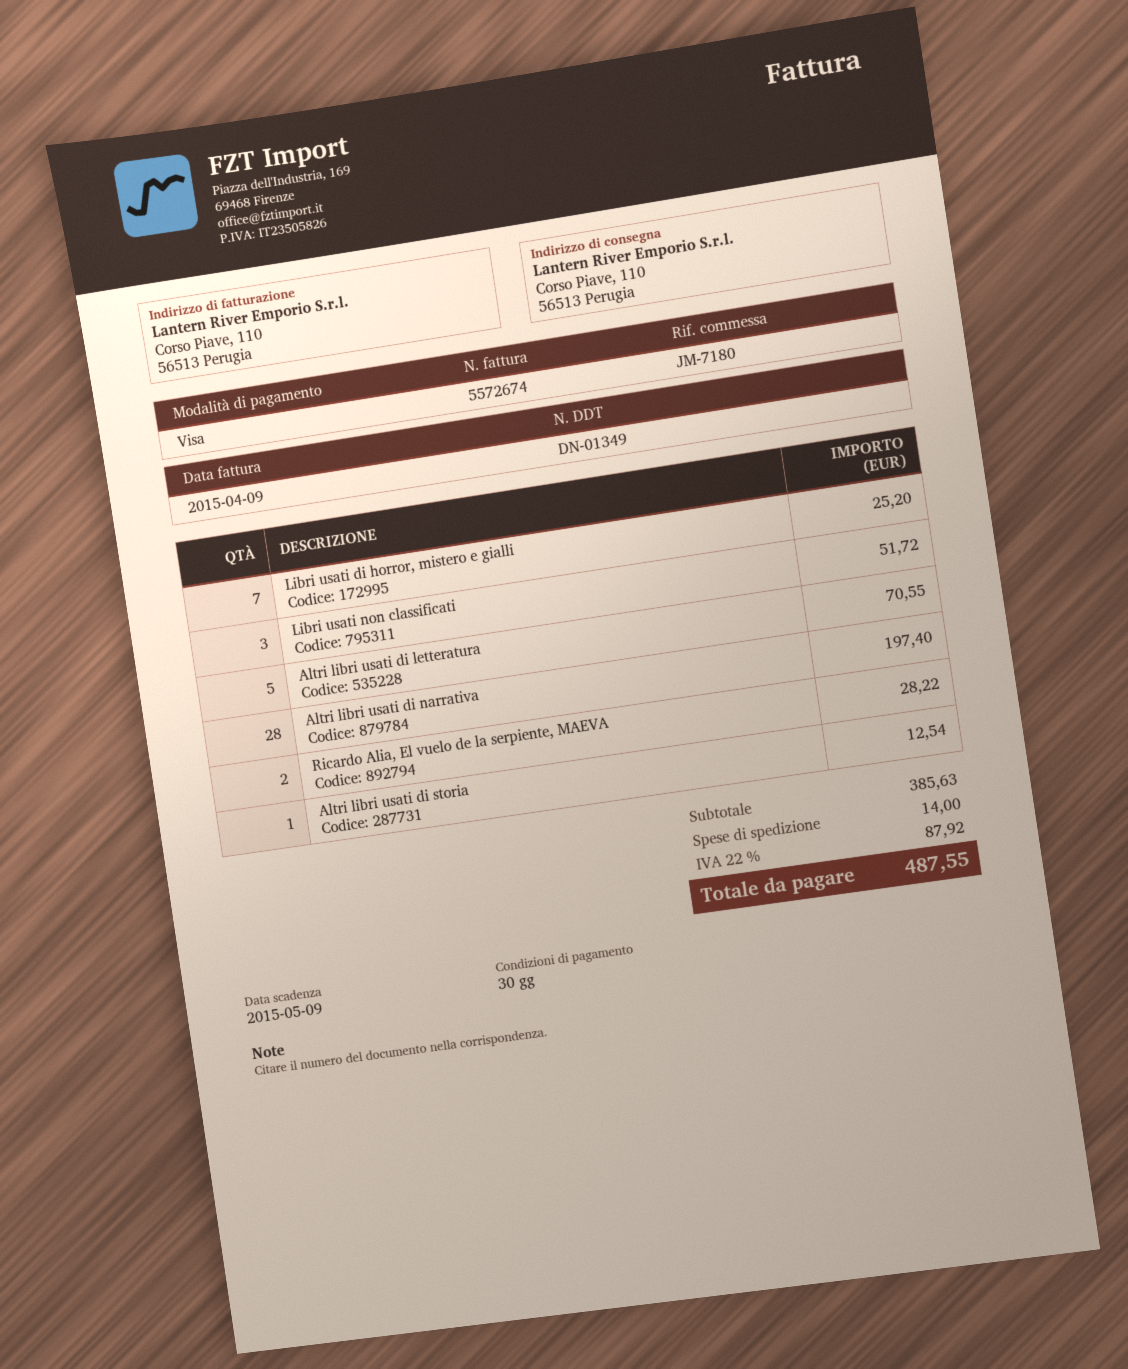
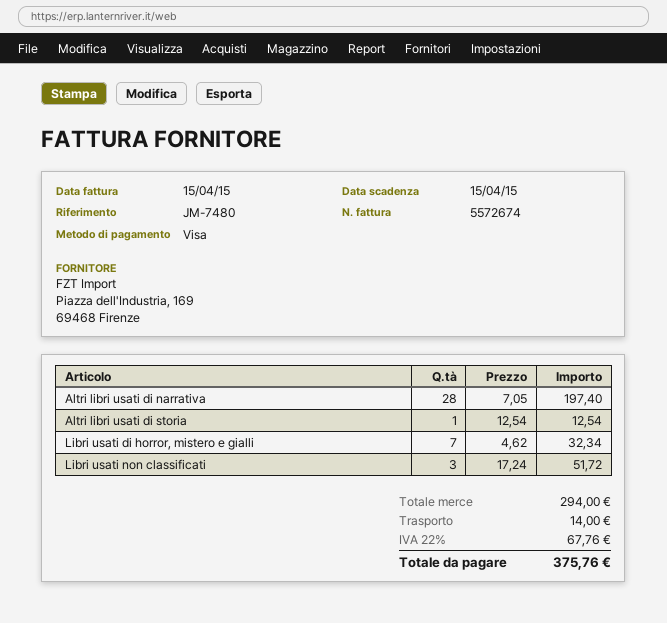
invoice date: 2015-04-09 -> 2015-04-15
due date: 2015-05-09 -> 2015-04-15
reference: JM-7180 -> JM-7480
Libri usati di horror, mistero e gialli: 7 for 25.20 -> 7 for 32.34
Altri libri usati di letteratura: 5 for 70.55 -> none
Ricardo Alia, El vuelo de la serpiente, MAEVA: 2 for 28.22 -> none
subtotal: 385.63 -> 294.00
tax: 22% = 87.92 -> 22% = 67.76
total: 487.55 -> 375.76

